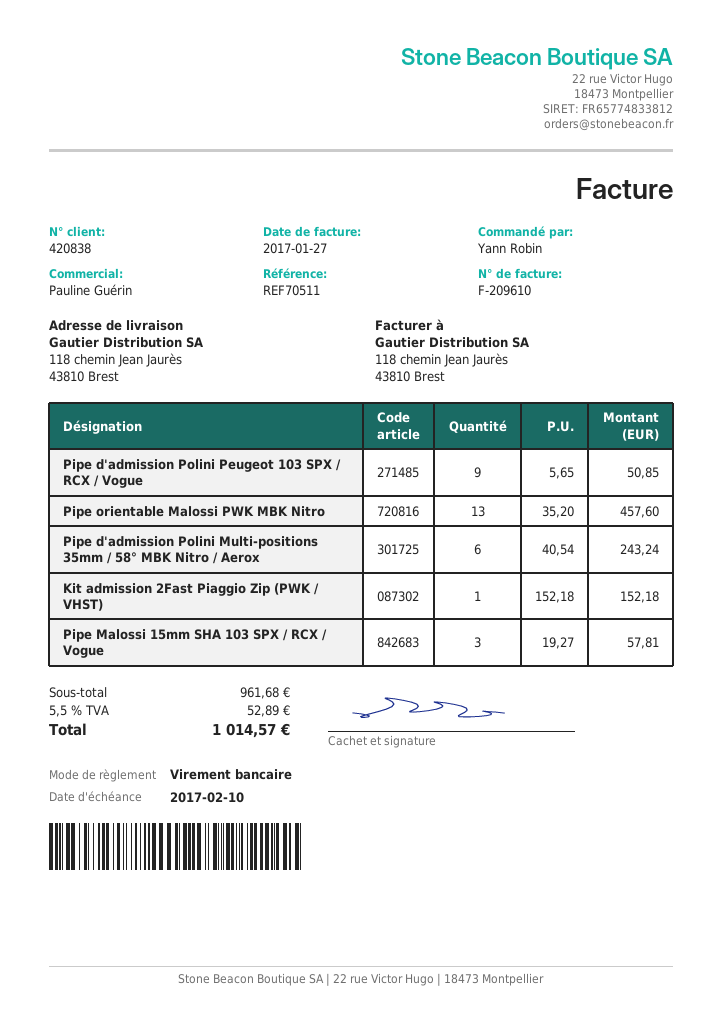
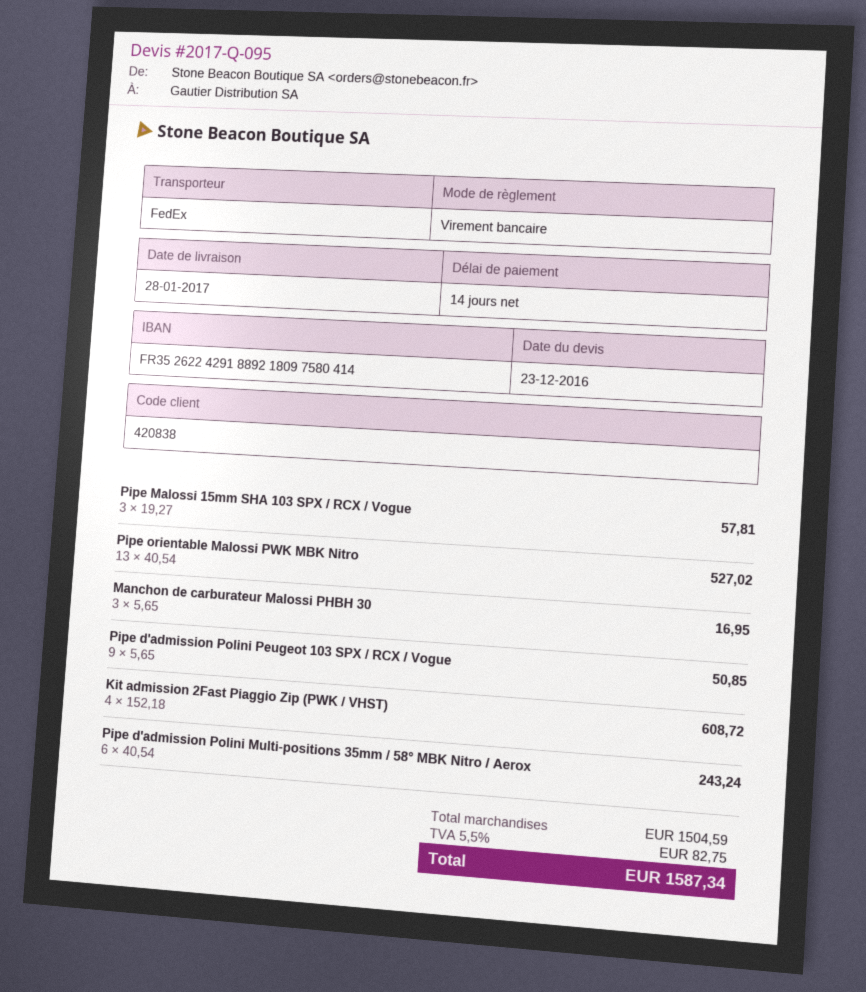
Pipe orientable Malossi PWK MBK Nitro: 13 x 35.20 = 457.60 -> 13 x 40.54 = 527.02
Kit admission 2Fast Piaggio Zip (PWK / VHST): 1 x 152.18 = 152.18 -> 4 x 152.18 = 608.72
Manchon de carburateur Malossi PHBH 30: none -> 3 x 5.65 = 16.95
subtotal: 961.68 -> 1504.59
tax: 5.5% = 52.89 -> 5.5% = 82.75
total: 1014.57 -> 1587.34

